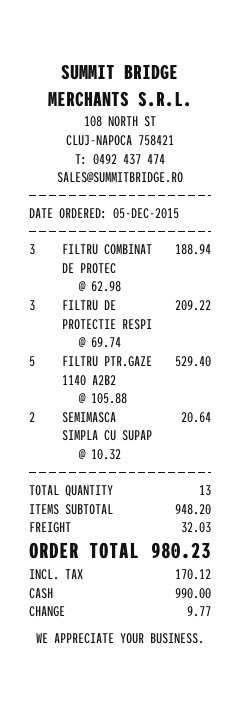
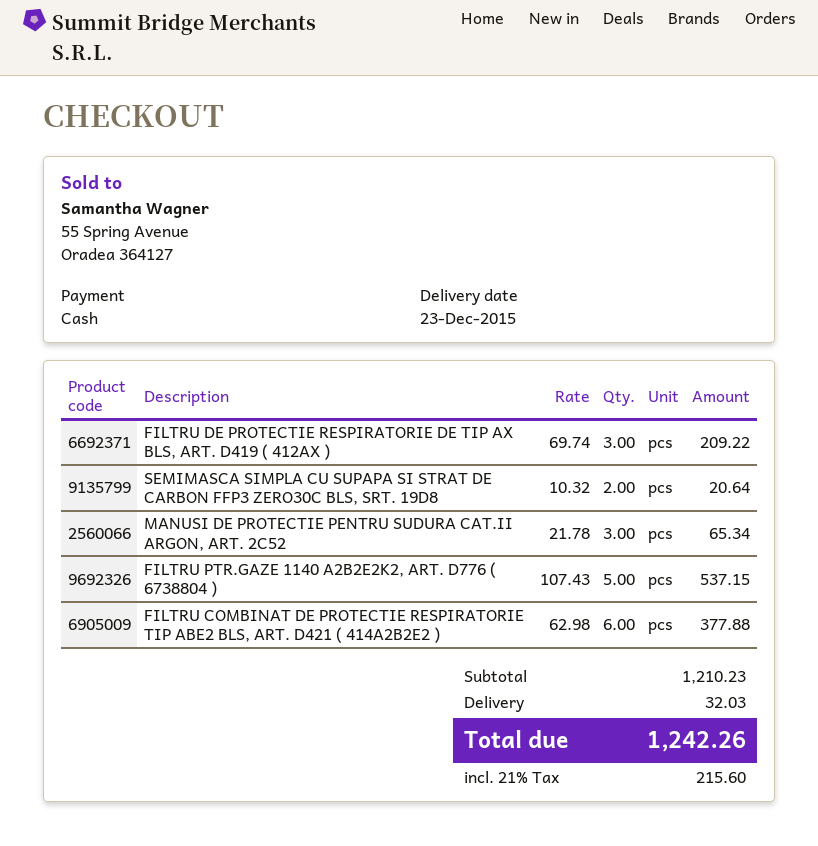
FILTRU COMBINAT DE PROTEC: 3 x 62.98 = 188.94 -> 6 x 62.98 = 377.88
FILTRU PTR.GAZE 1140 A2B2: 5 x 105.88 = 529.40 -> 5 x 107.43 = 537.15
MANUSI DE PROTECTIE PENTRU SUDURA CAT.II ARGON, ART. 2C52: none -> 3 x 21.78 = 65.34
subtotal: 948.20 -> 1210.23
tax: 170.12 -> 215.60
total: 980.23 -> 1242.26

